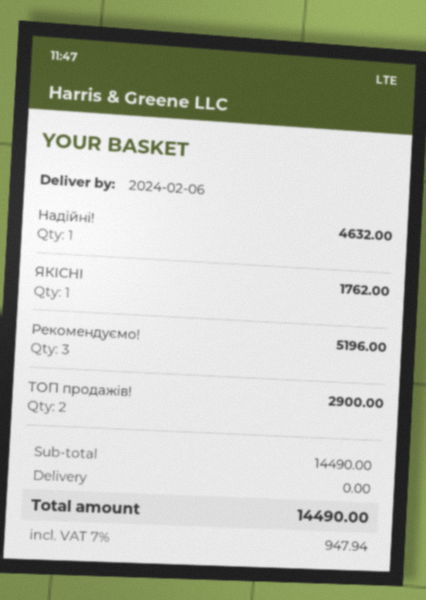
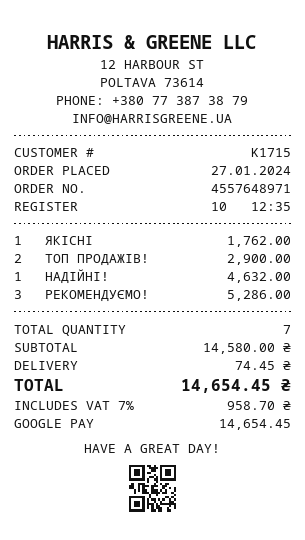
Рекомендуємо!: 3 for 5196.00 -> 3 for 5286.00
subtotal: 14490.00 -> 14580.00
shipping: 0.00 -> 74.45
tax: 7% = 947.94 -> 7% = 958.70
total: 14490.00 -> 14654.45

